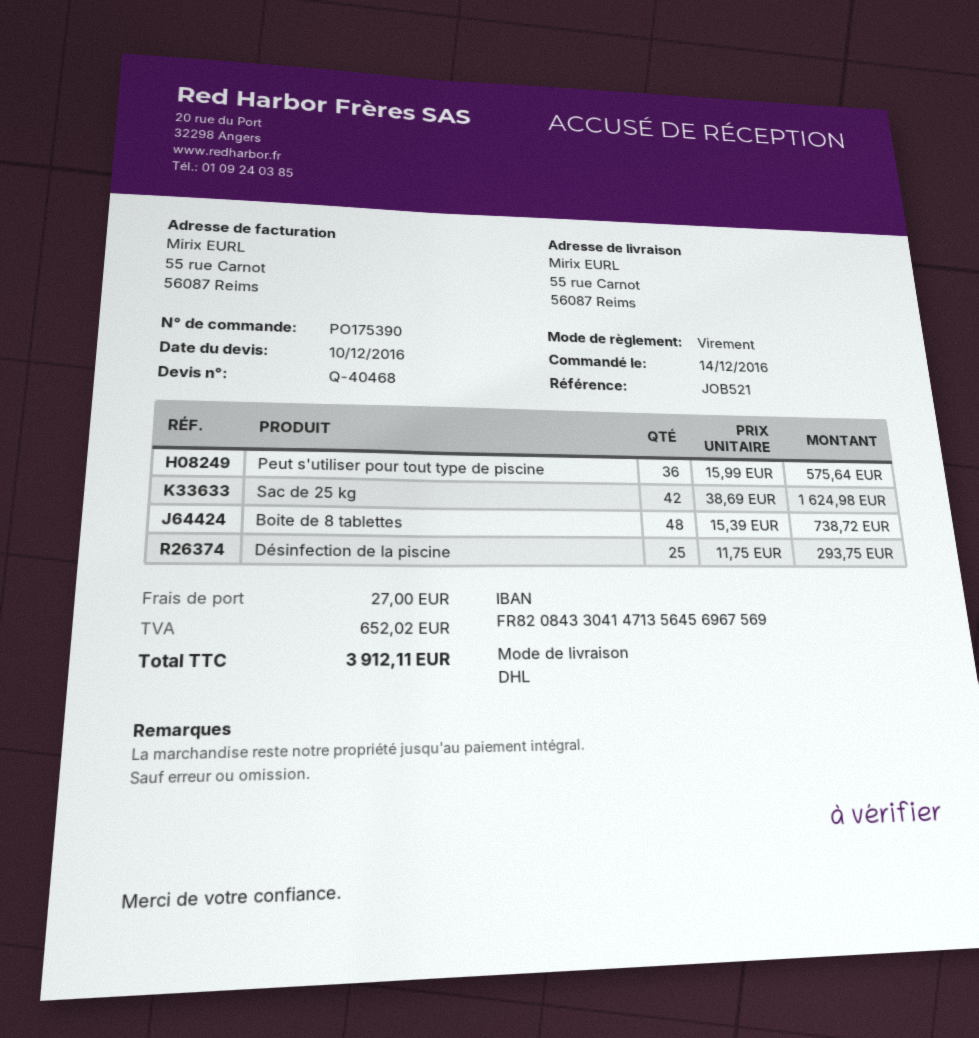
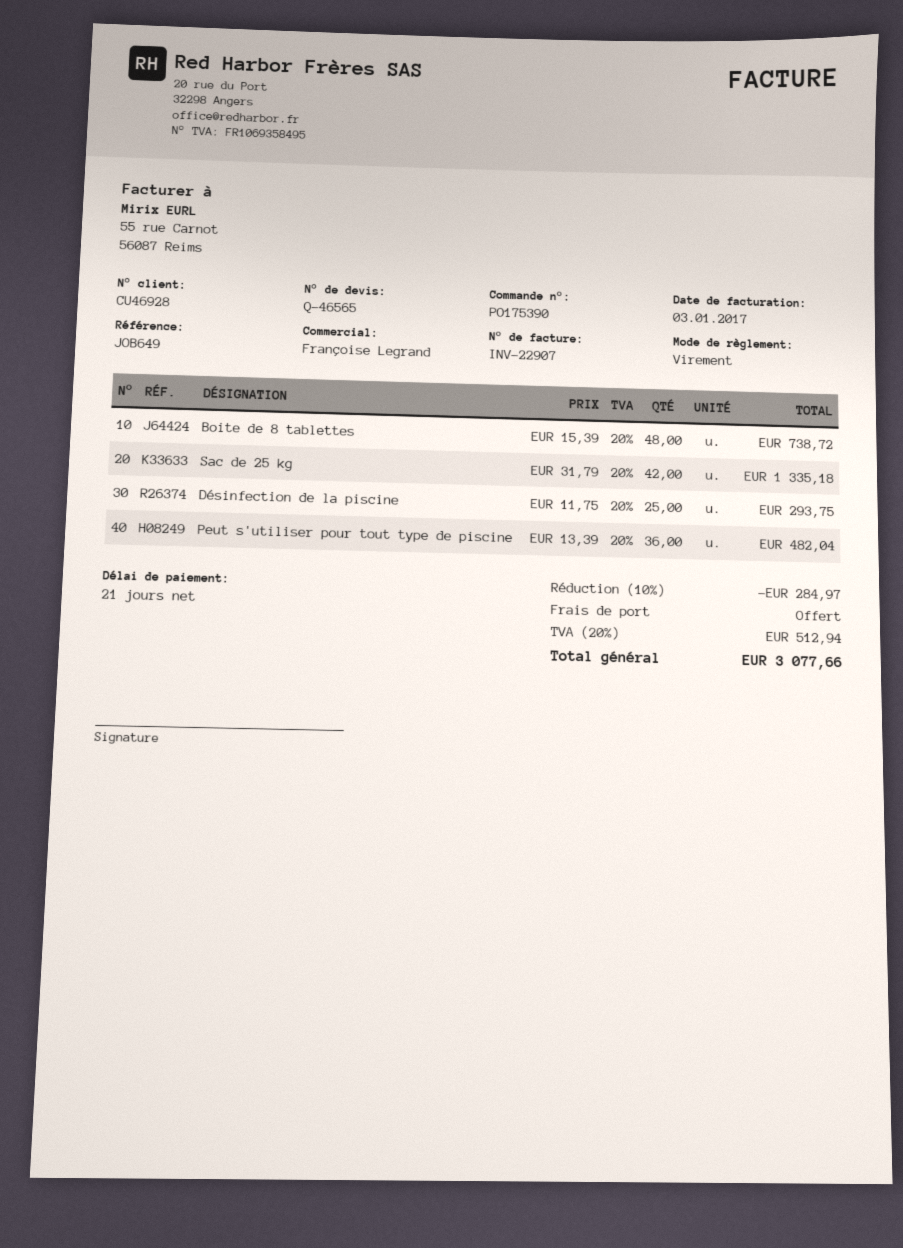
quote number: Q-40468 -> Q-46565
reference: JOB521 -> JOB649
Peut s'utiliser pour tout type de piscine: 36 x 15.99 = 575.64 -> 36 x 13.39 = 482.04
Sac de 25 kg: 42 x 38.69 = 1624.98 -> 42 x 31.79 = 1335.18
discount: none -> 10% = 284.97
shipping: 27.00 -> 0.00
tax: 652.02 -> 512.94
total: 3912.11 -> 3077.66

